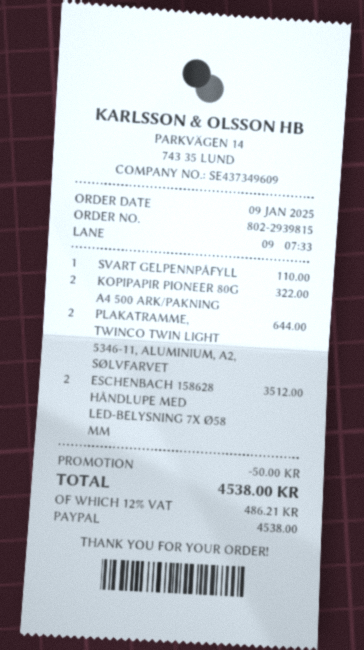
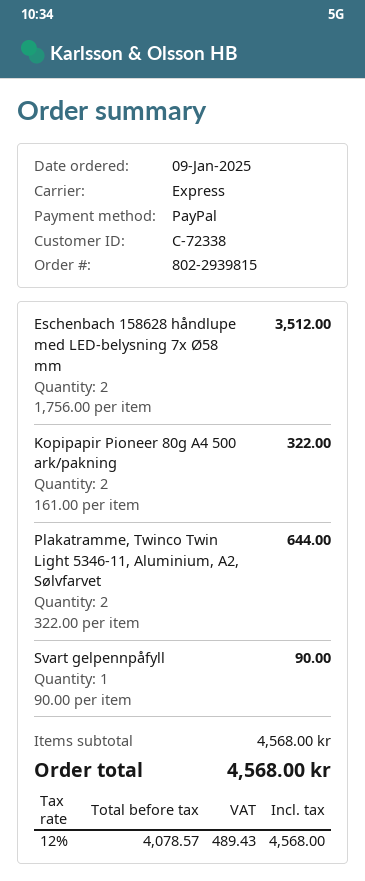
SVART GELPENNPÅFYLL: 1 for 110.00 -> 1 for 90.00
discount: 50.00 -> none
tax: 12% = 486.21 -> 12% = 489.43
total: 4538.00 -> 4568.00

